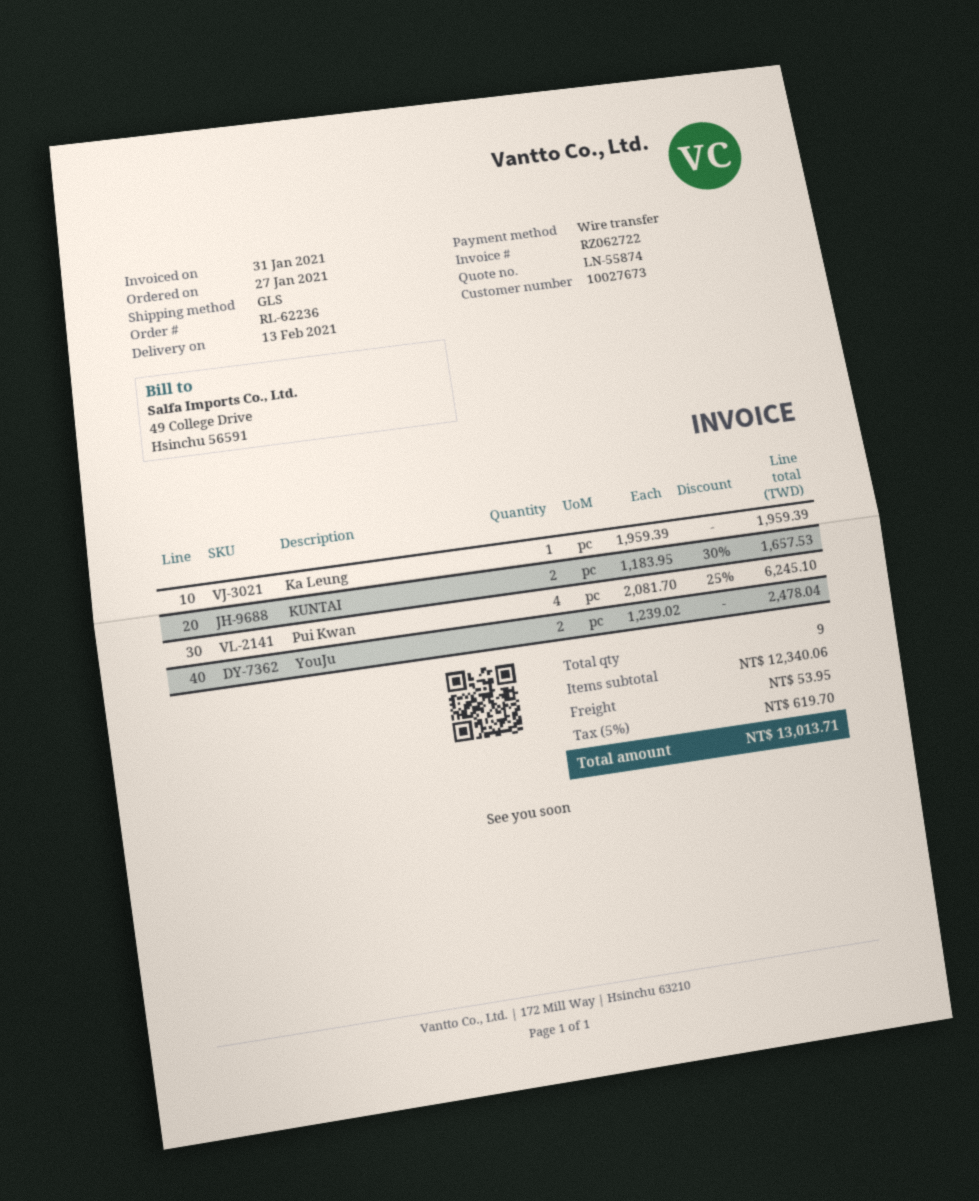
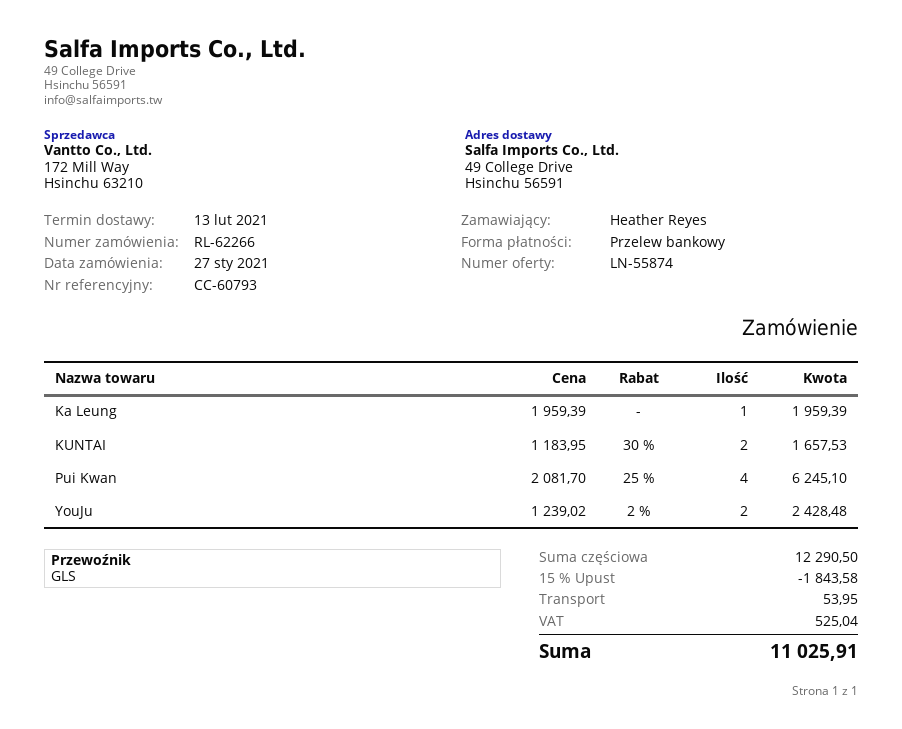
order number: RL-62236 -> RL-62266
YouJu: 2 x 1239.02 = 2478.04 -> 2 x 1239.02 - 2% = 2428.48
subtotal: 12340.06 -> 12290.50
discount: none -> 15% = 1843.58
tax: 619.70 -> 525.04
total: 13013.71 -> 11025.91

